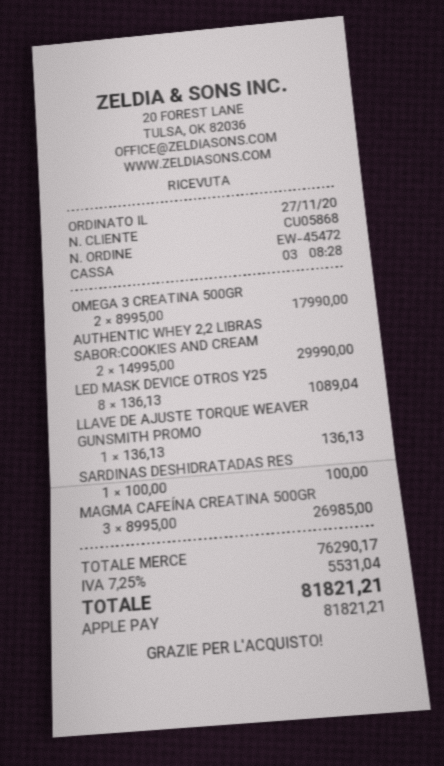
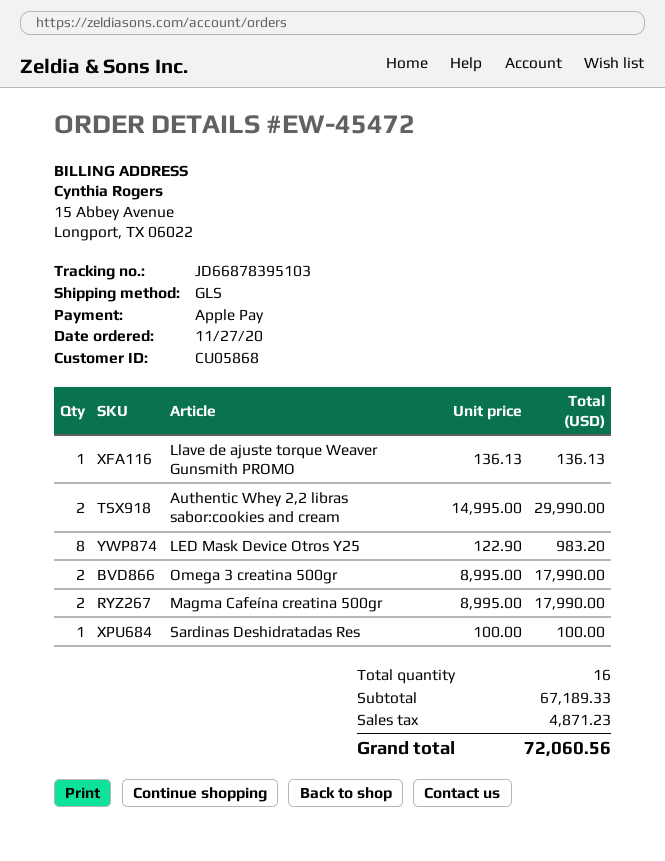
LED MASK DEVICE OTROS Y25: 8 x 136.13 = 1089.04 -> 8 x 122.90 = 983.20
MAGMA CAFEÍNA CREATINA 500GR: 3 x 8995.00 = 26985.00 -> 2 x 8995.00 = 17990.00
subtotal: 76290.17 -> 67189.33
tax: 5531.04 -> 4871.23
total: 81821.21 -> 72060.56

